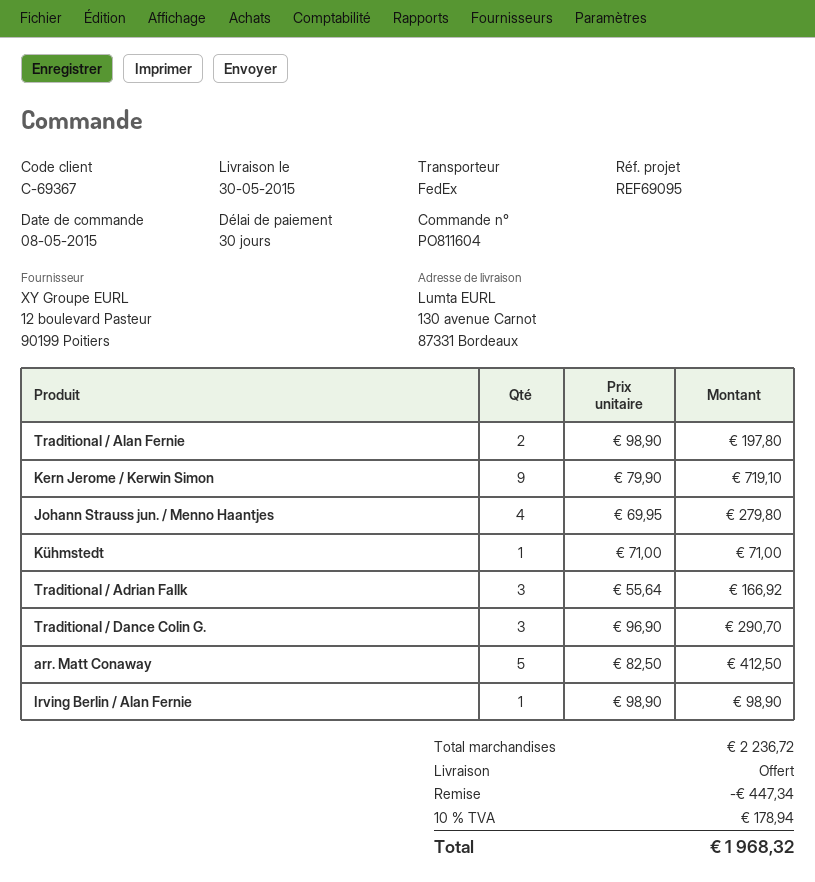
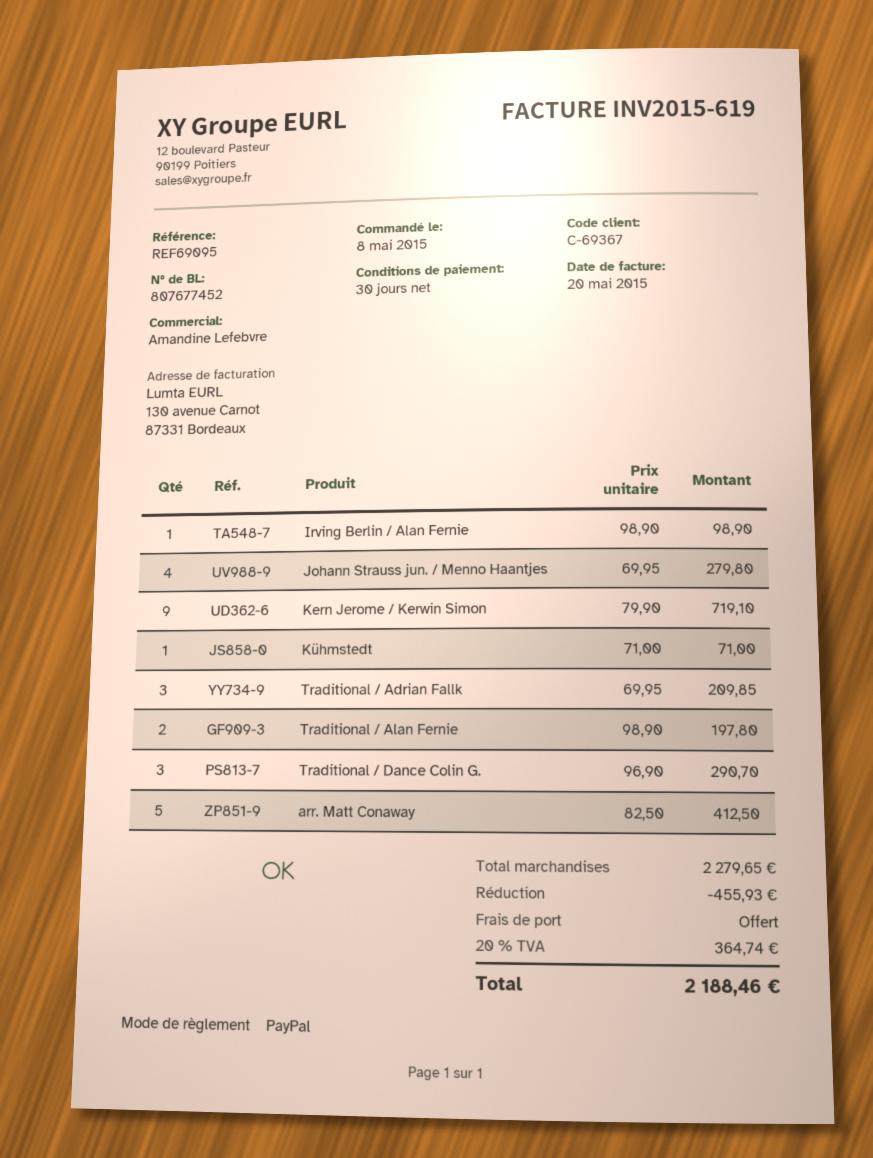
Traditional / Adrian Fallk: 3 x 55.64 = 166.92 -> 3 x 69.95 = 209.85
subtotal: 2236.72 -> 2279.65
discount: 447.34 -> 455.93
tax: 10% = 178.94 -> 20% = 364.74
total: 1968.32 -> 2188.46

